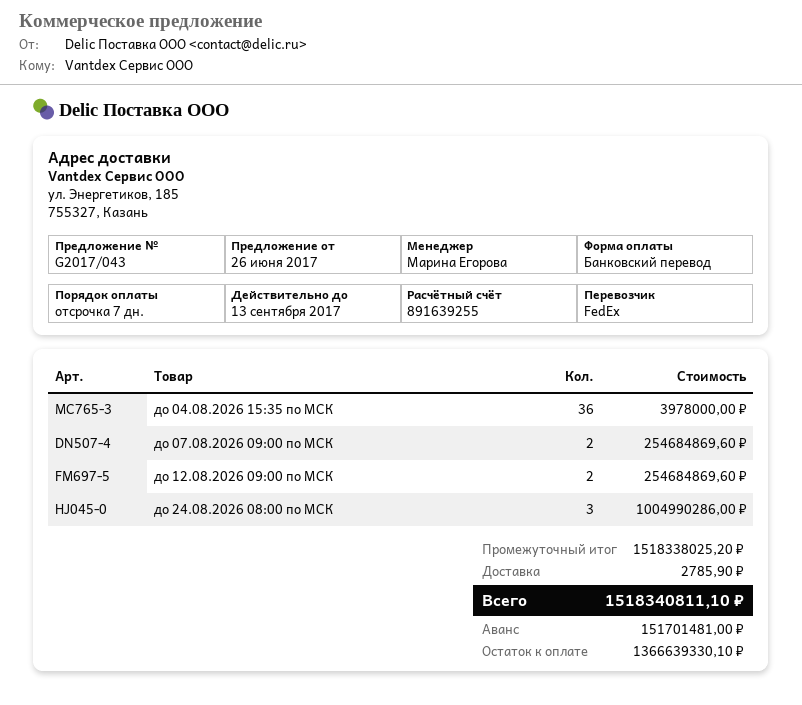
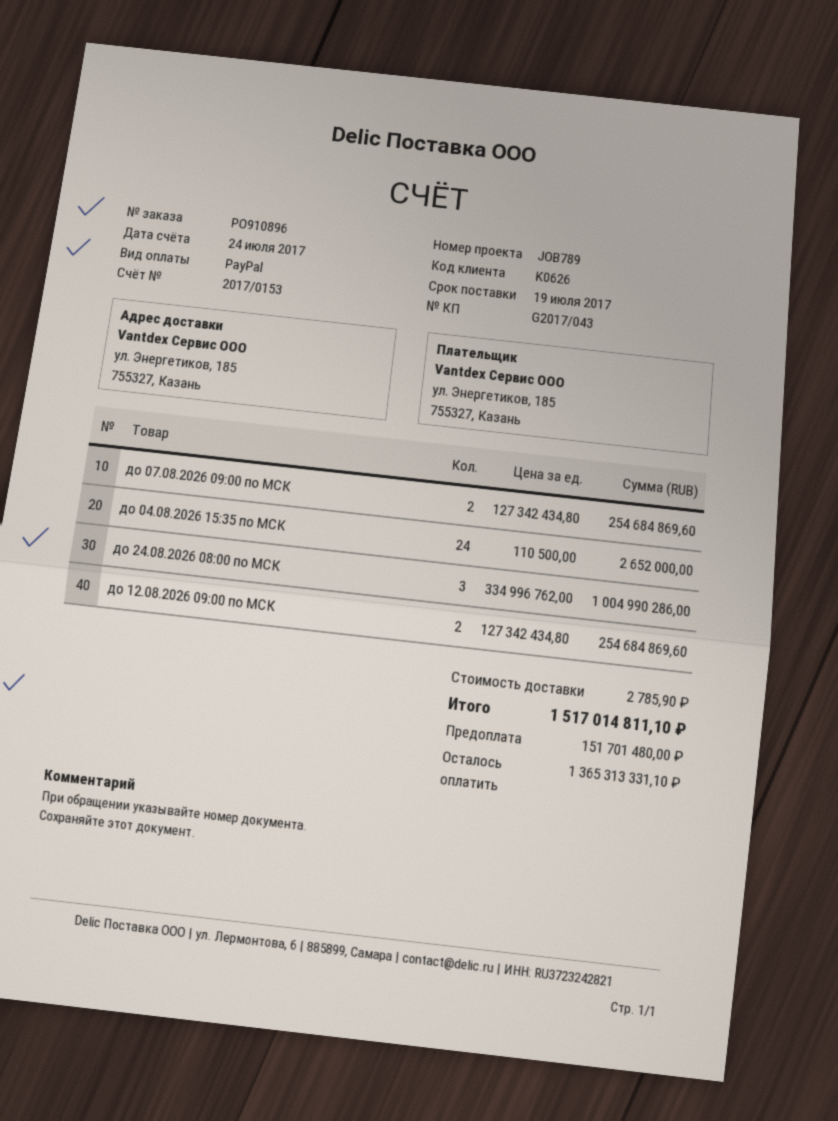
payment method: bank transfer -> PayPal
до 04.08.2026 15:35 по МСК: 36 for 3978000.00 -> 24 for 2652000.00
total: 1518340811.10 -> 1517014811.10
deposit: 151701481.00 -> 151701480.00
balance: 1366639330.10 -> 1365313331.10

